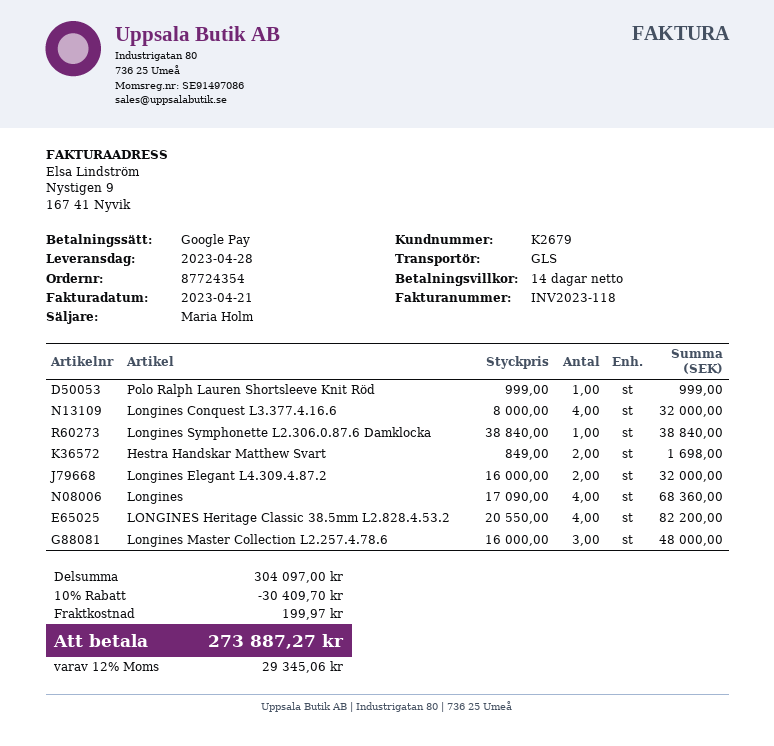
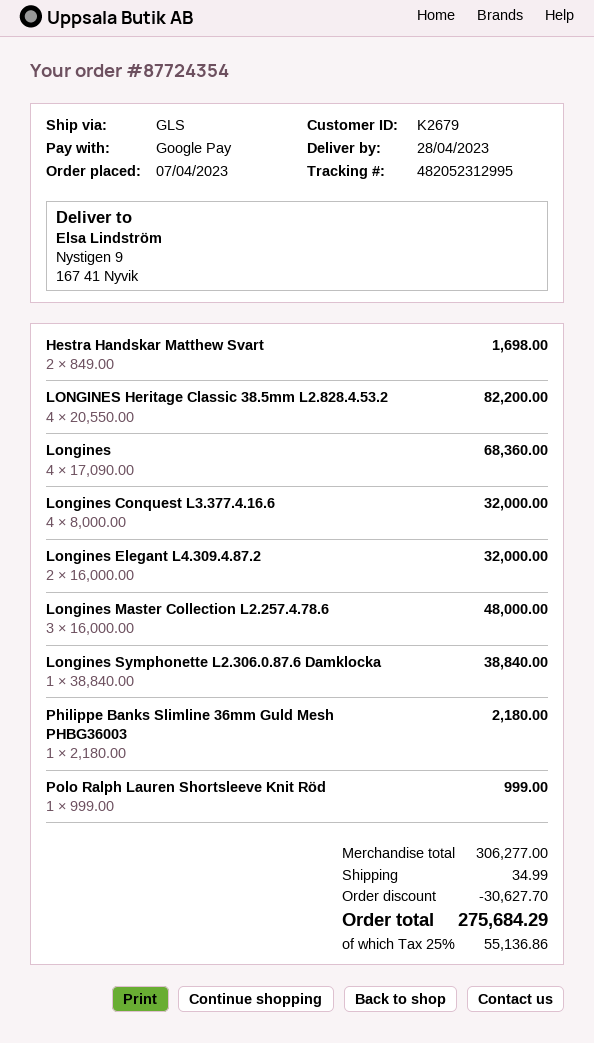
Philippe Banks Slimline 36mm Guld Mesh PHBG36003: none -> 1 x 2180.00 = 2180.00
subtotal: 304097.00 -> 306277.00
discount: 30409.70 -> 30627.70
shipping: 199.97 -> 34.99
tax: 12% = 29345.06 -> 25% = 55136.86
total: 273887.27 -> 275684.29

